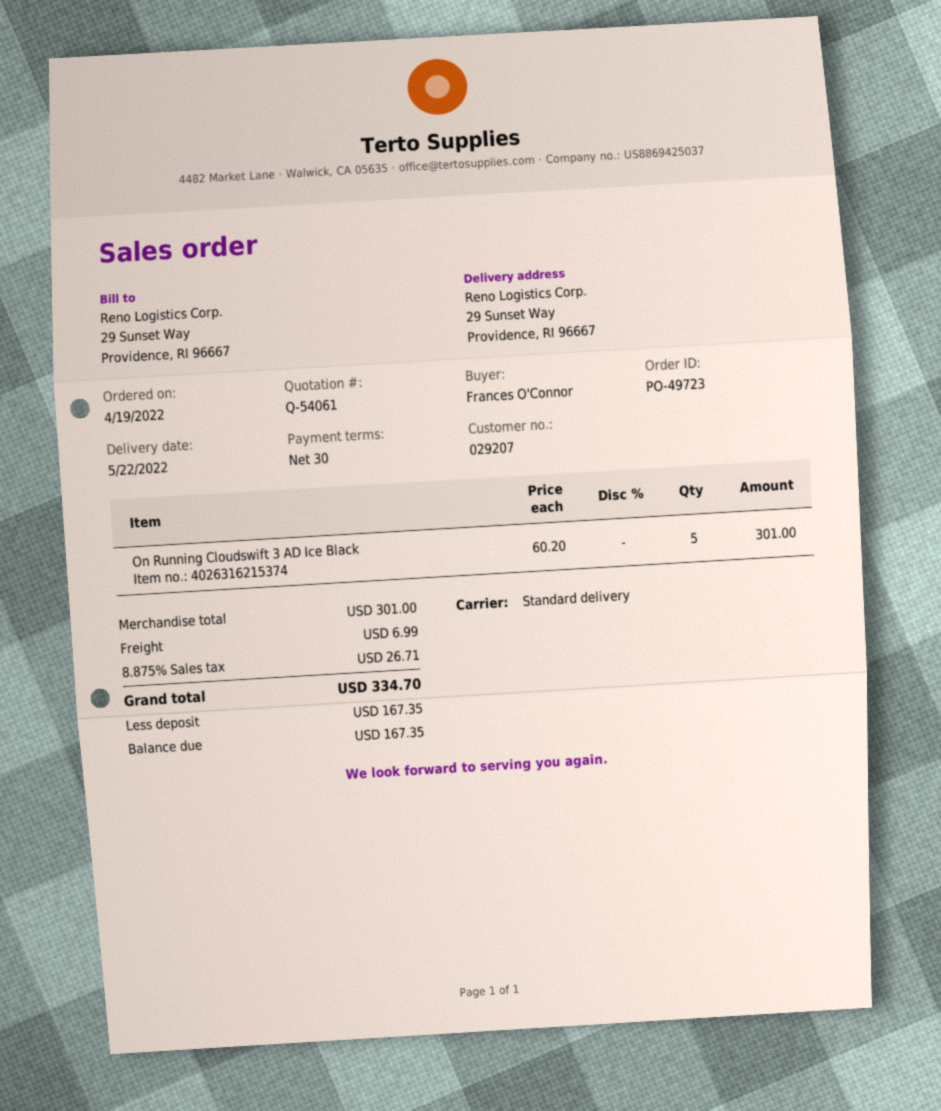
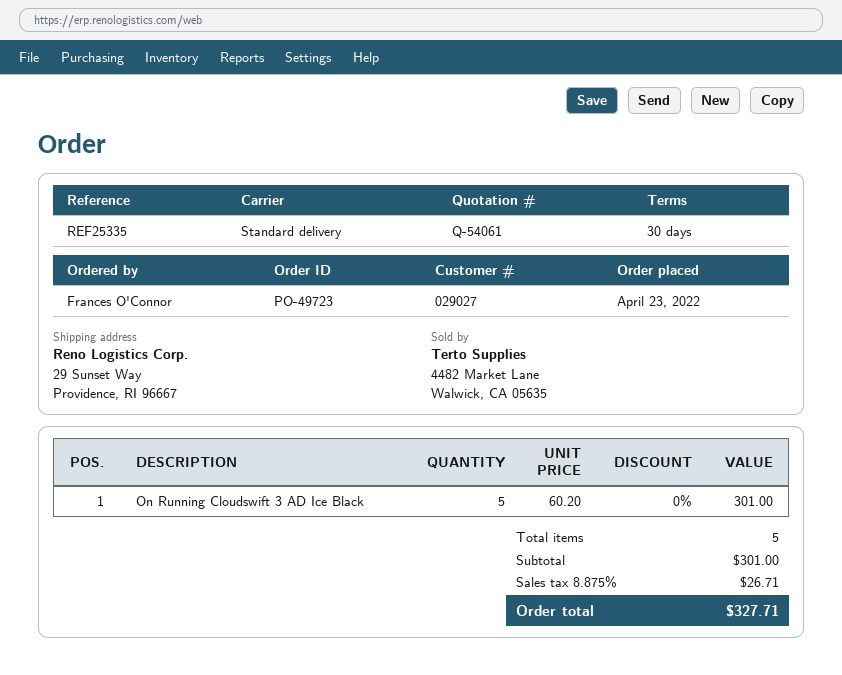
order date: 2022-04-19 -> 2022-04-23
customer number: 029207 -> 029027
shipping: 6.99 -> none
total: 334.70 -> 327.71

